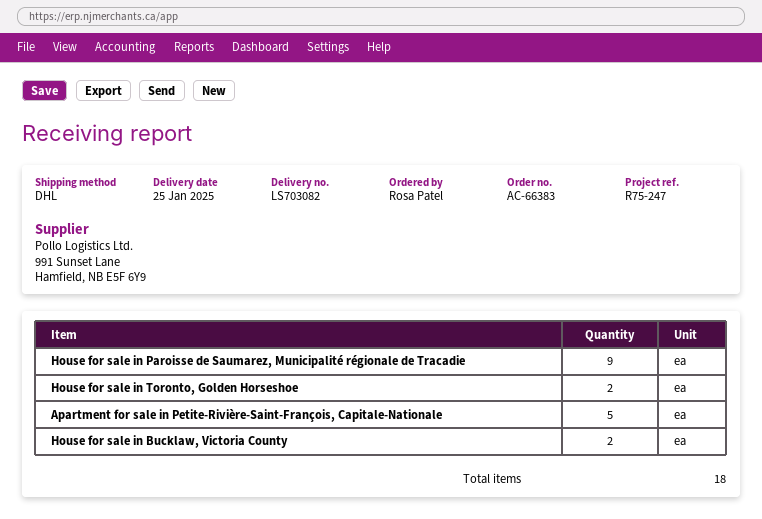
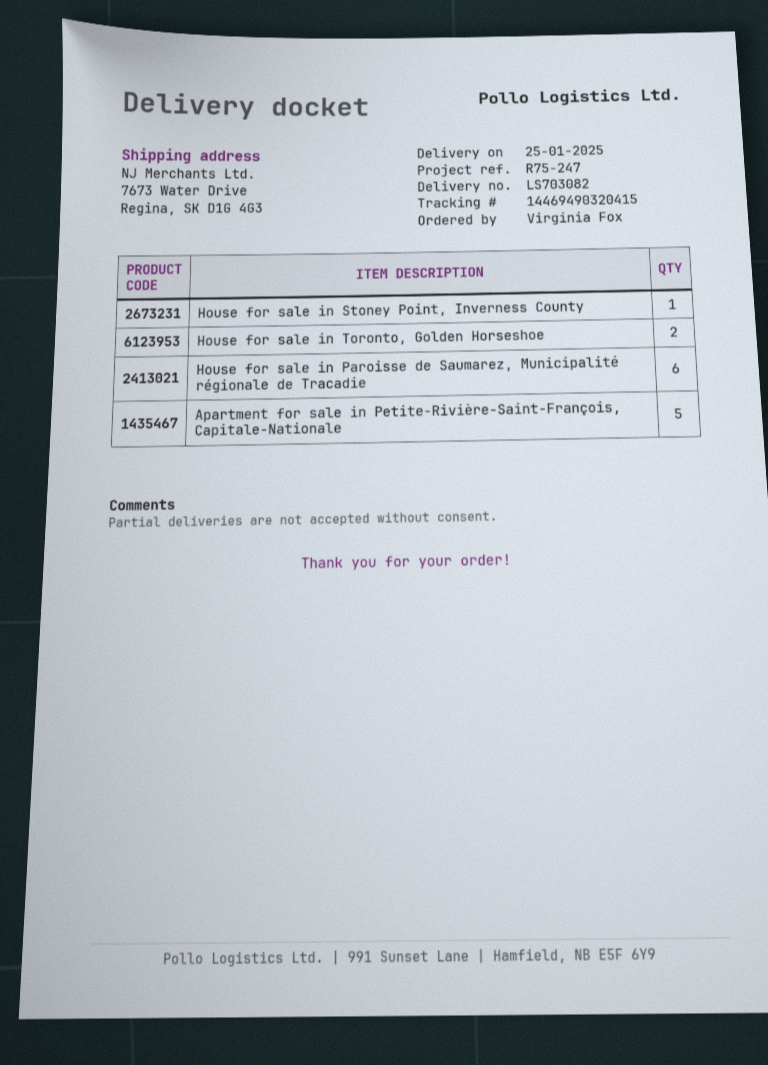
ordered by: Rosa Patel -> Virginia Fox
House for sale in Paroisse de Saumarez, Municipalité régionale de Tracadie: 9 -> 6
House for sale in Bucklaw, Victoria County: 2 -> none
House for sale in Stoney Point, Inverness County: none -> 1

